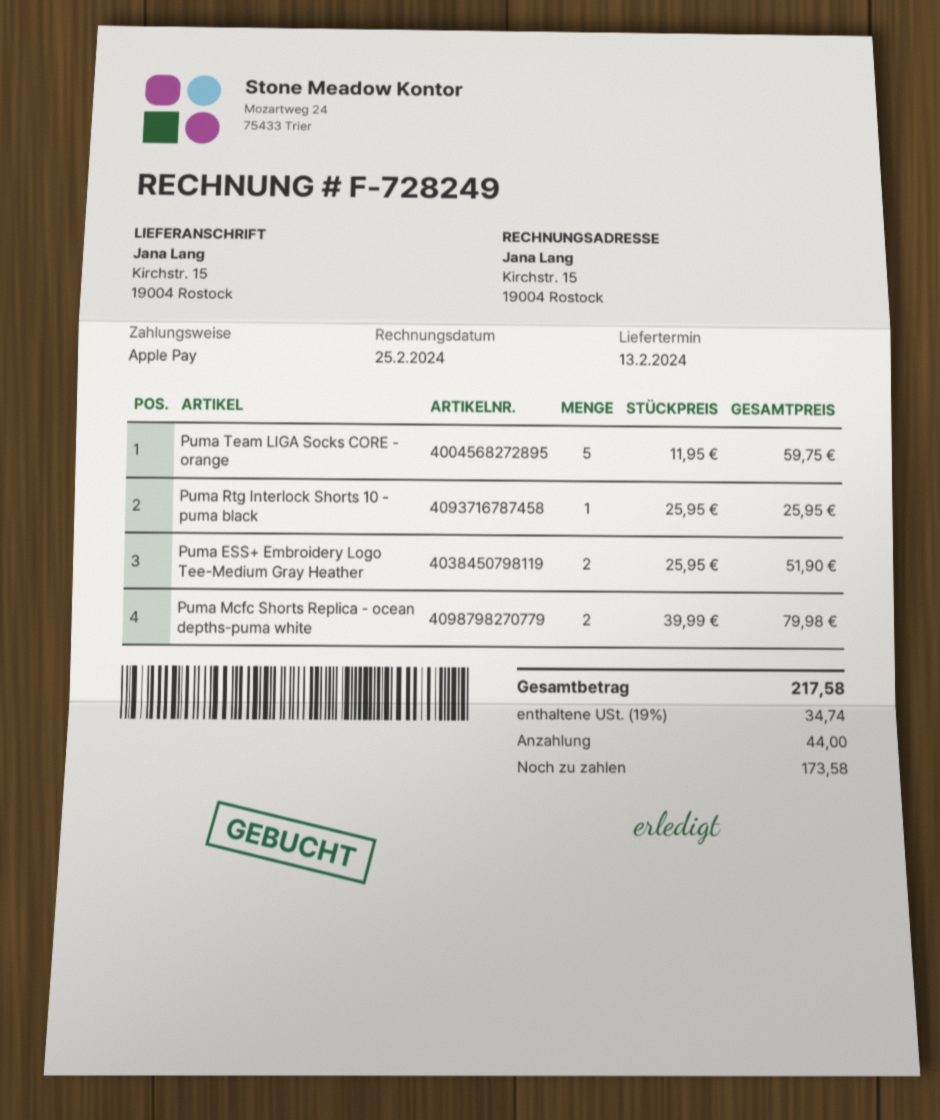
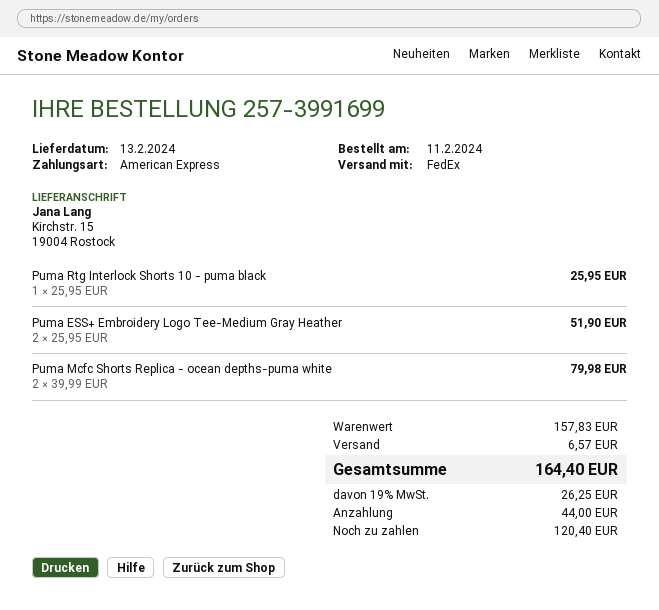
payment method: Apple Pay -> American Express
Puma Team LIGA Socks CORE - orange: 5 x 11.95 = 59.75 -> none
shipping: none -> 6.57
tax: 19% = 34.74 -> 19% = 26.25
total: 217.58 -> 164.40
balance: 173.58 -> 120.40

